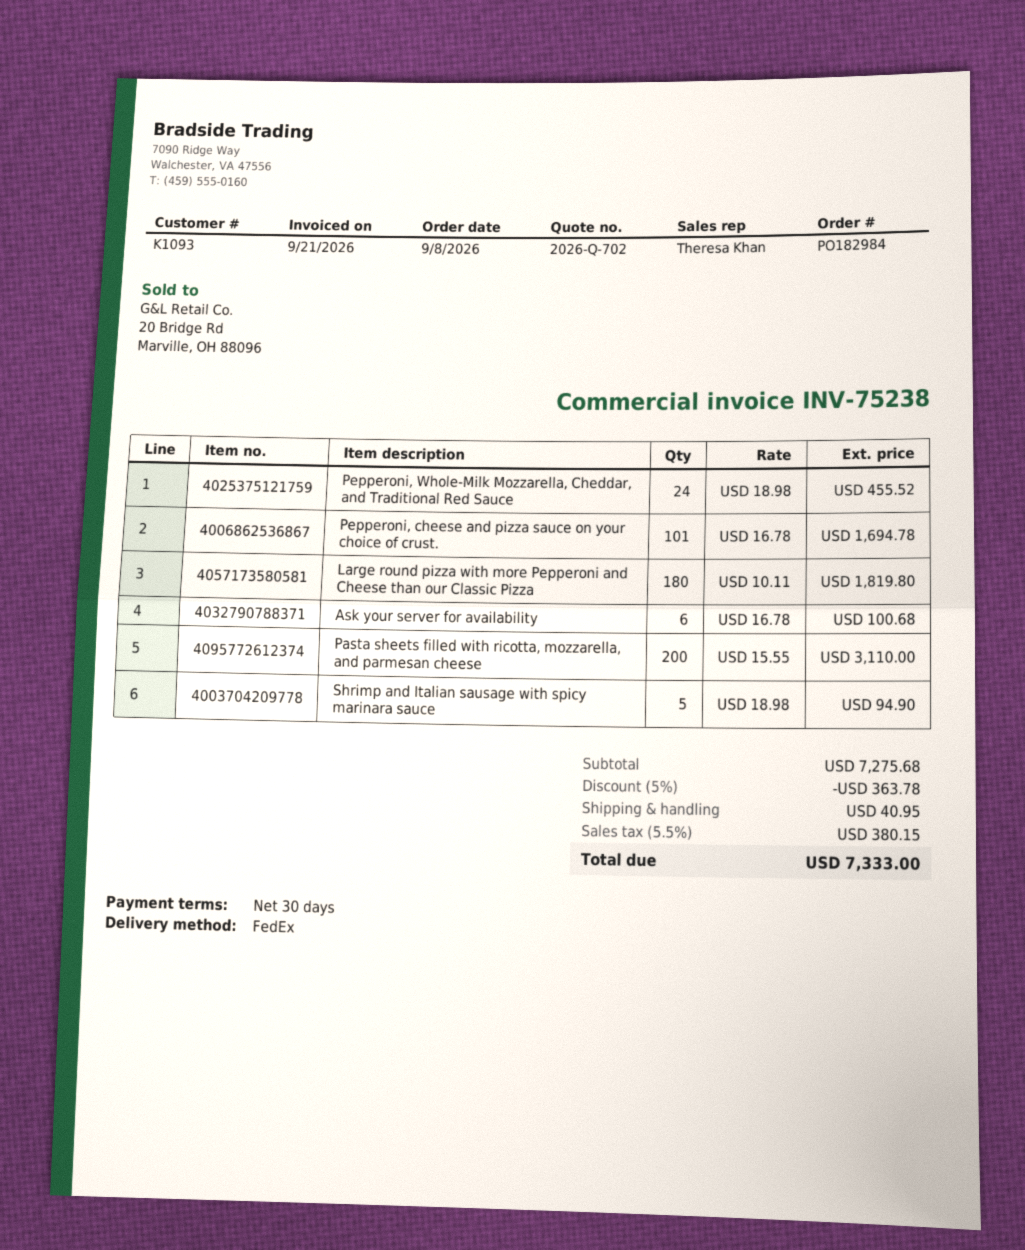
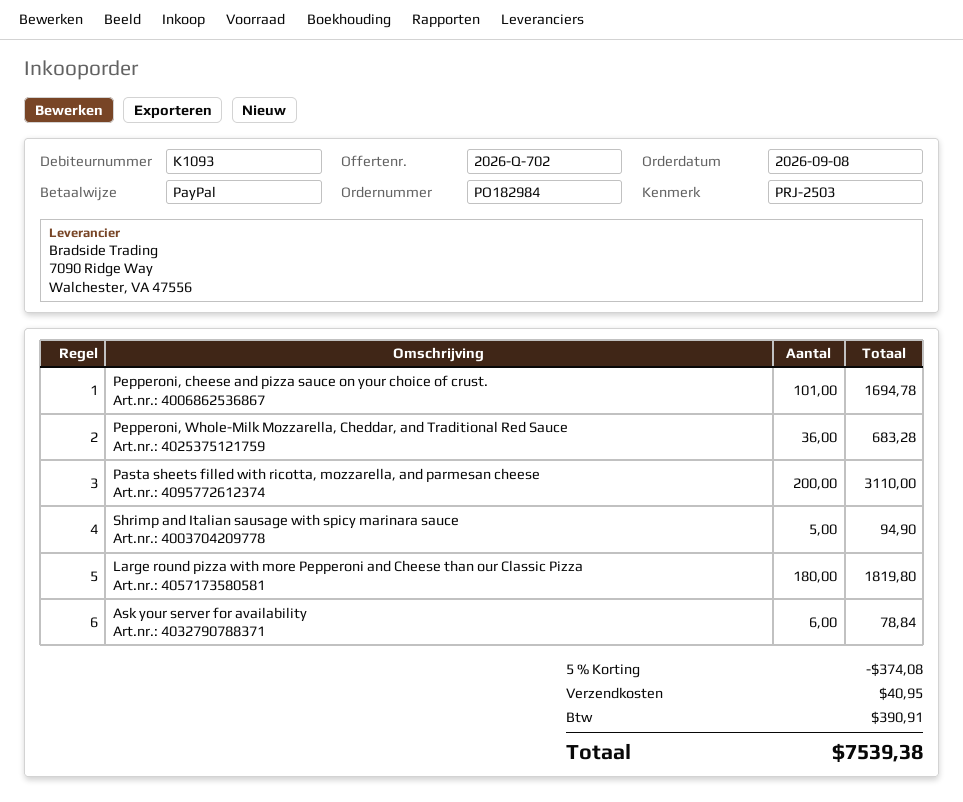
Pepperoni, Whole-Milk Mozzarella, Cheddar, and Traditional Red Sauce: 24 for 455.52 -> 36 for 683.28
Ask your server for availability: 6 for 100.68 -> 6 for 78.84
discount: 5% = 363.78 -> 5% = 374.08
tax: 380.15 -> 390.91
total: 7333.00 -> 7539.38

